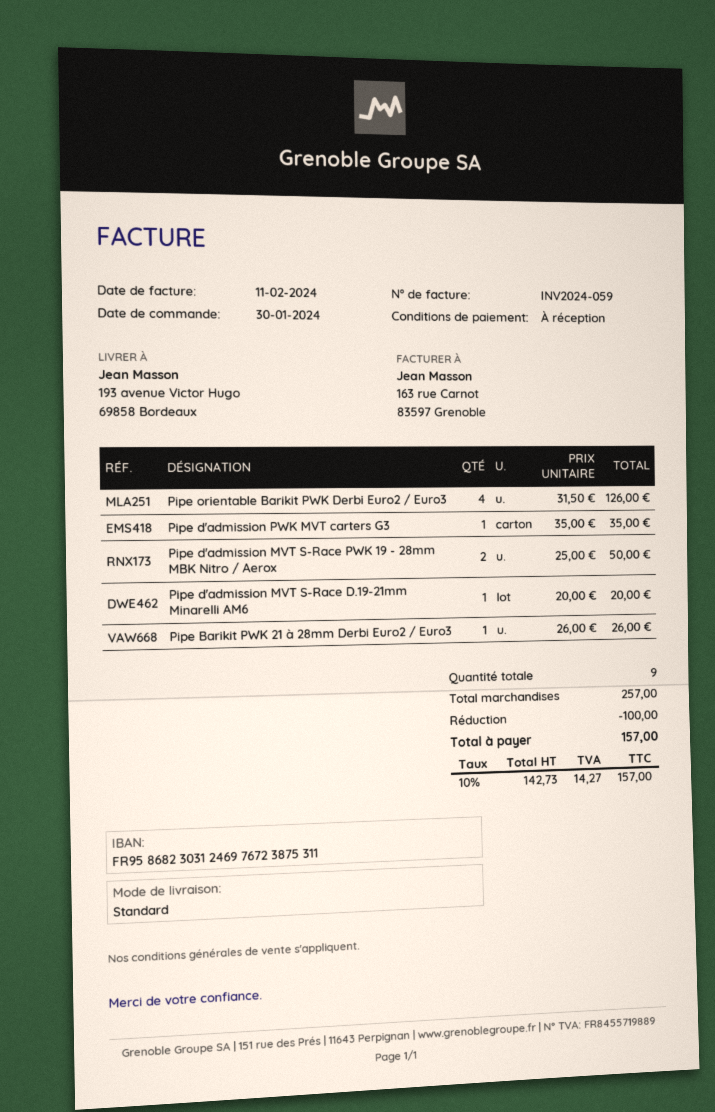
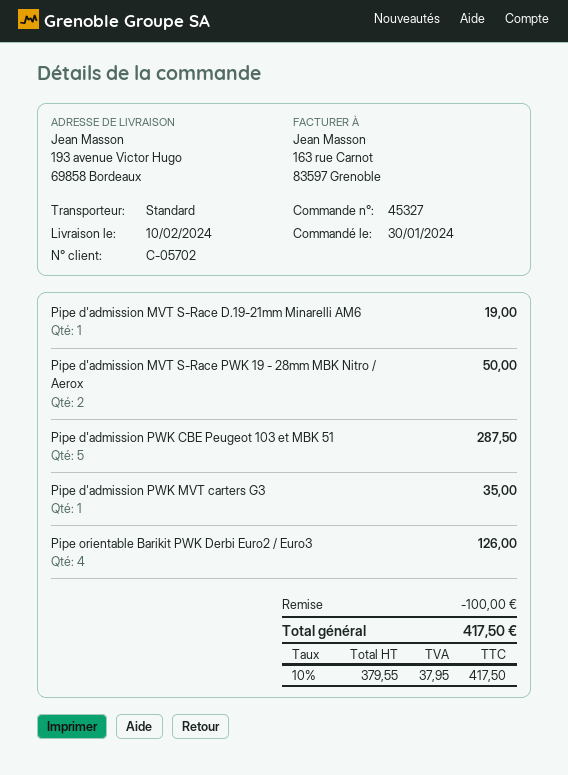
Pipe d'admission MVT S-Race D.19-21mm Minarelli AM6: 1 for 20.00 -> 1 for 19.00
Pipe Barikit PWK 21 à 28mm Derbi Euro2 / Euro3: 1 for 26.00 -> none
Pipe d'admission PWK CBE Peugeot 103 et MBK 51: none -> 5 for 287.50
net: 142.73 -> 379.55
tax: 10% = 14.27 -> 10% = 37.95
total: 157.00 -> 417.50

